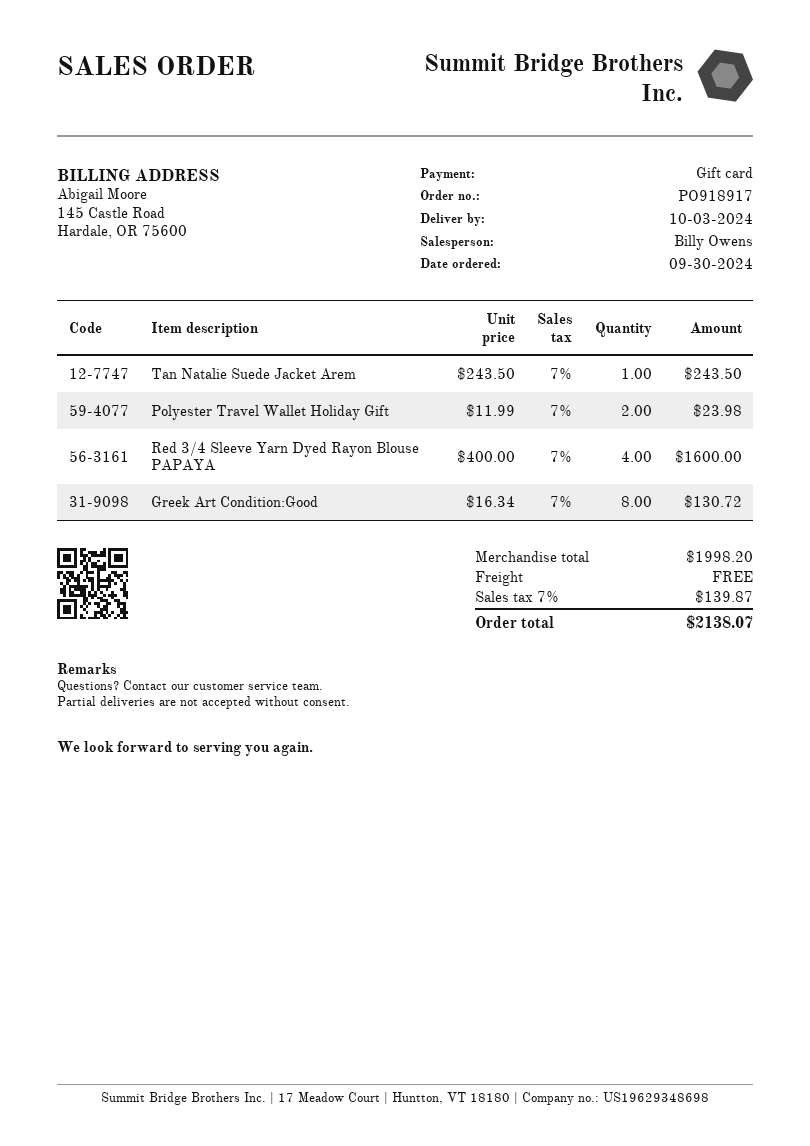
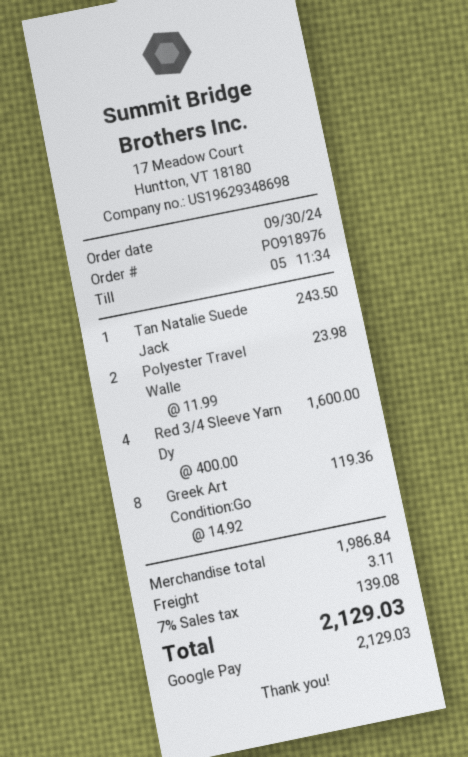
order number: PO918917 -> PO918976
payment method: gift card -> Google Pay
Greek Art Condition:Good: 8 x 16.34 = 130.72 -> 8 x 14.92 = 119.36
subtotal: 1998.20 -> 1986.84
shipping: 0.00 -> 3.11
tax: 7% = 139.87 -> 7% = 139.08
total: 2138.07 -> 2129.03

